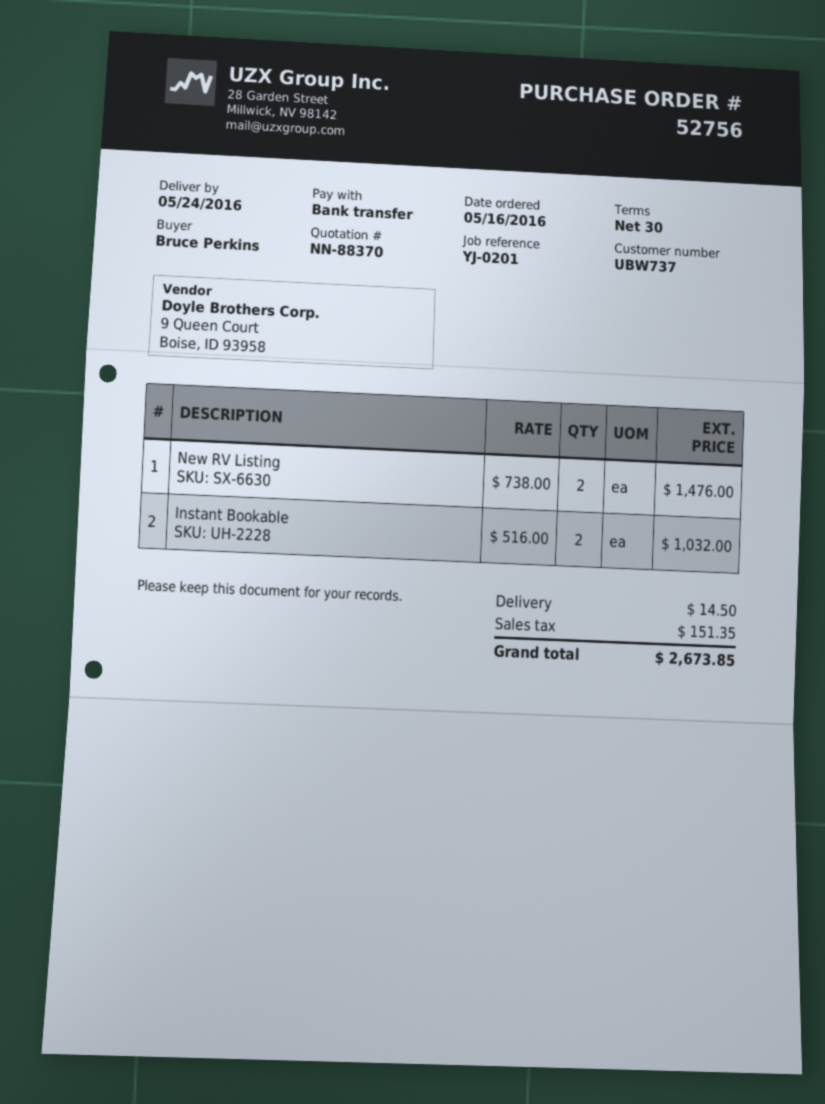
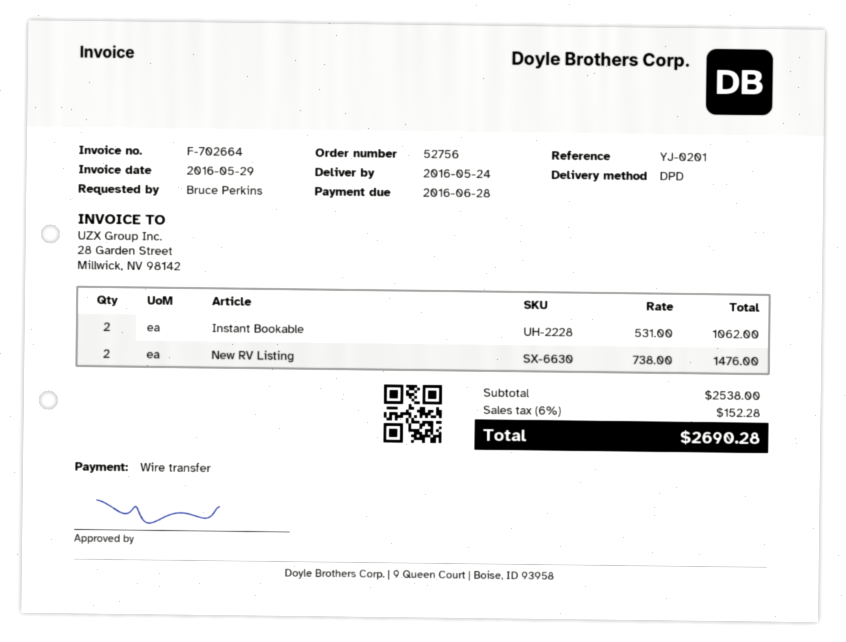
Instant Bookable: 2 x 516.00 = 1032.00 -> 2 x 531.00 = 1062.00
shipping: 14.50 -> none
tax: 151.35 -> 152.28
total: 2673.85 -> 2690.28

